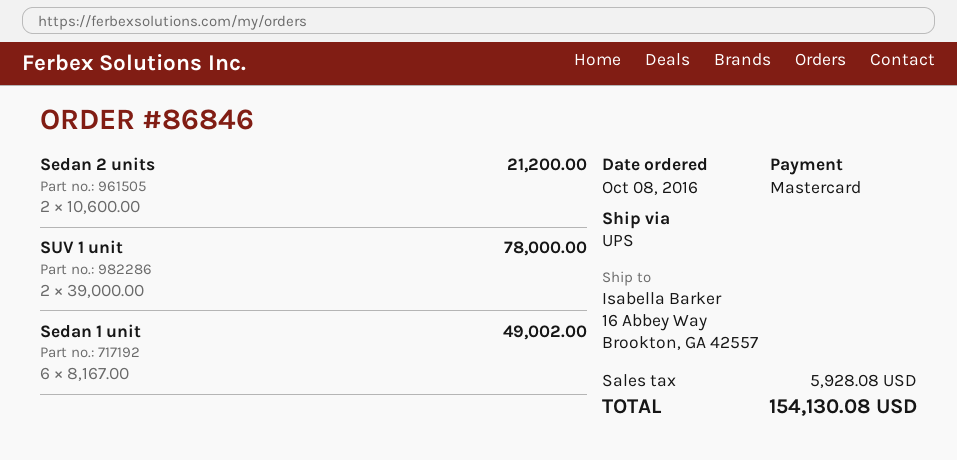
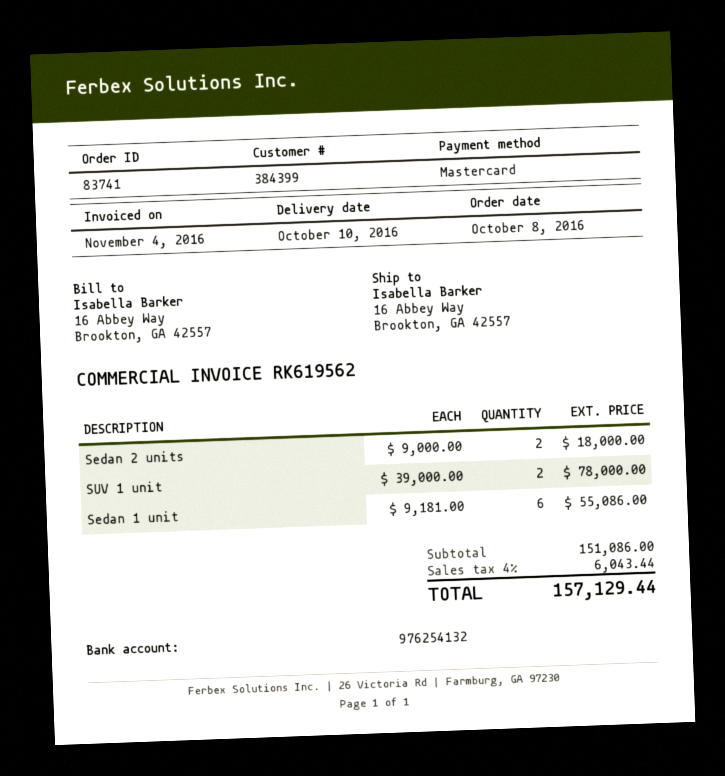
order number: 86846 -> 83741
Sedan 2 units: 2 x 10600.00 = 21200.00 -> 2 x 9000.00 = 18000.00
Sedan 1 unit: 6 x 8167.00 = 49002.00 -> 6 x 9181.00 = 55086.00
tax: 5928.08 -> 6043.44
total: 154130.08 -> 157129.44

